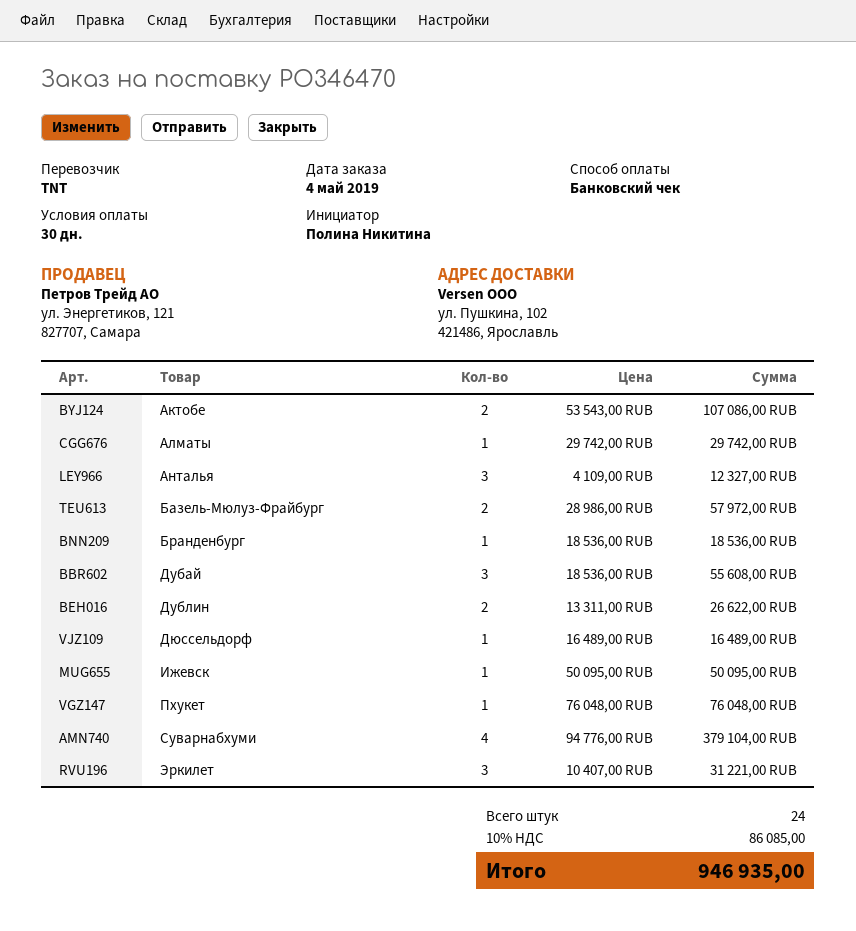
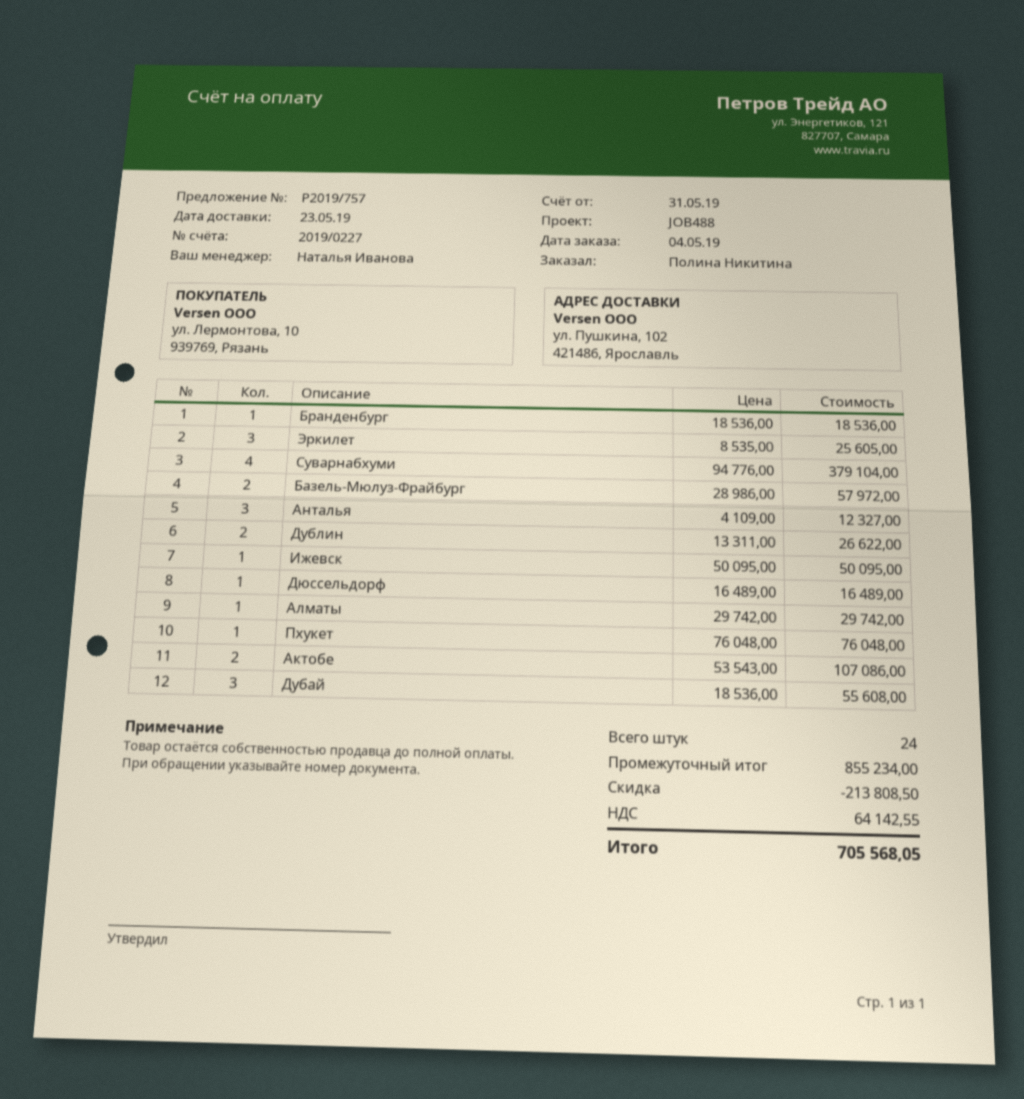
Эркилет: 3 x 10407.00 = 31221.00 -> 3 x 8535.00 = 25605.00
discount: none -> 213808.50
tax: 86085.00 -> 64142.55
total: 946935.00 -> 705568.05

